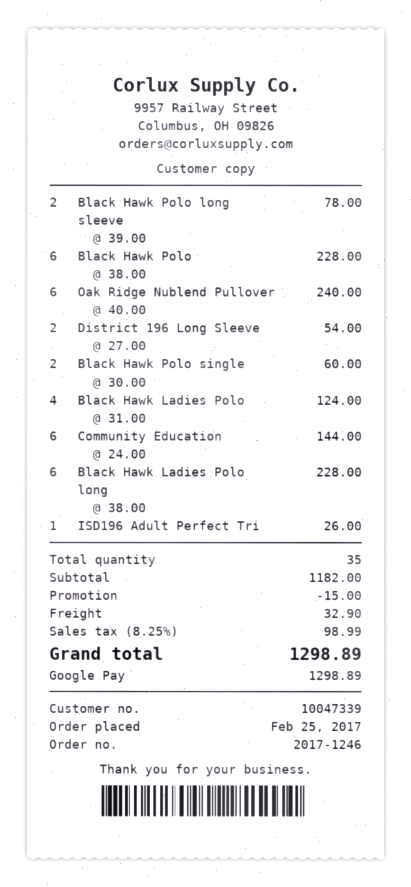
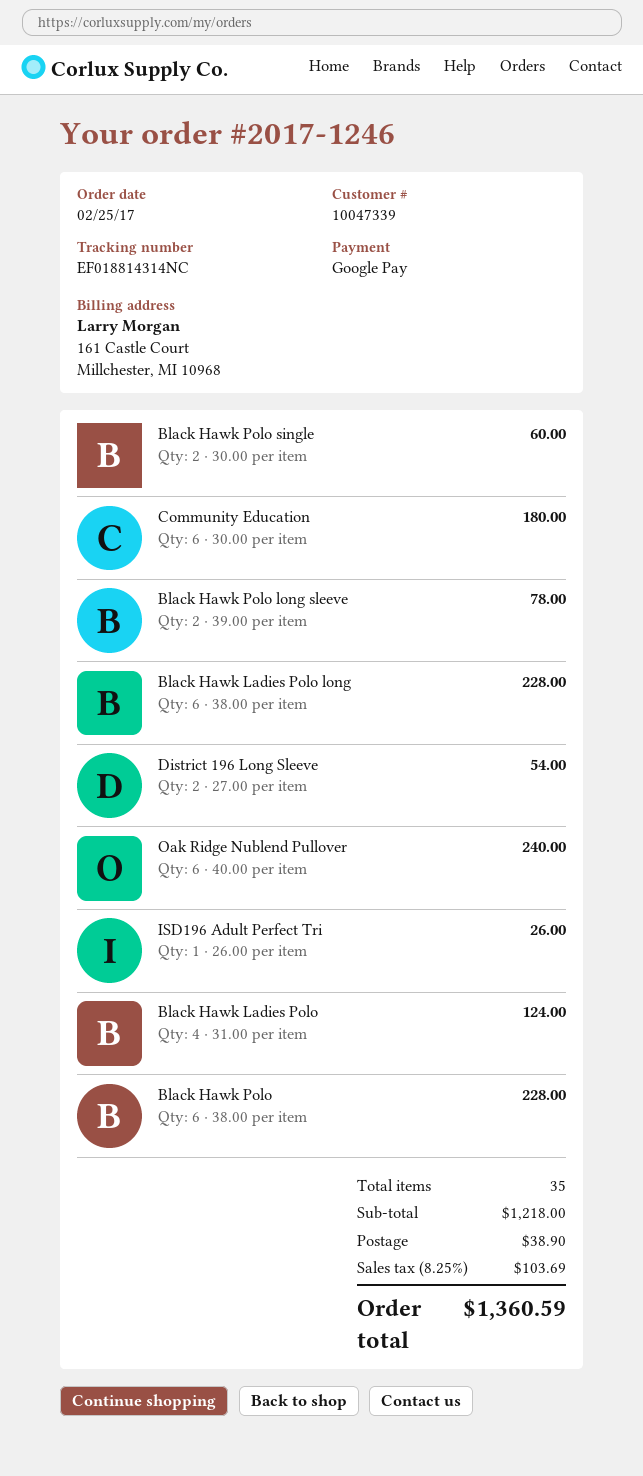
Community Education: 6 x 24.00 = 144.00 -> 6 x 30.00 = 180.00
subtotal: 1182.00 -> 1218.00
discount: 15.00 -> none
shipping: 32.90 -> 38.90
tax: 8.25% = 98.99 -> 8.25% = 103.69
total: 1298.89 -> 1360.59

